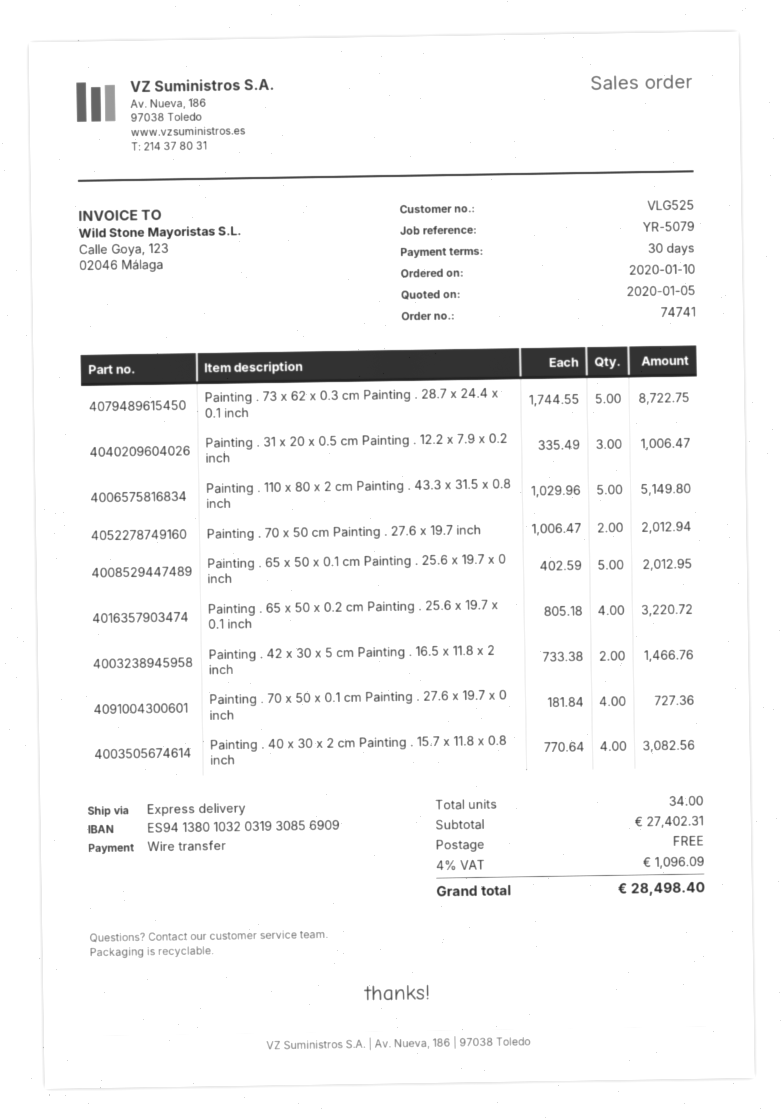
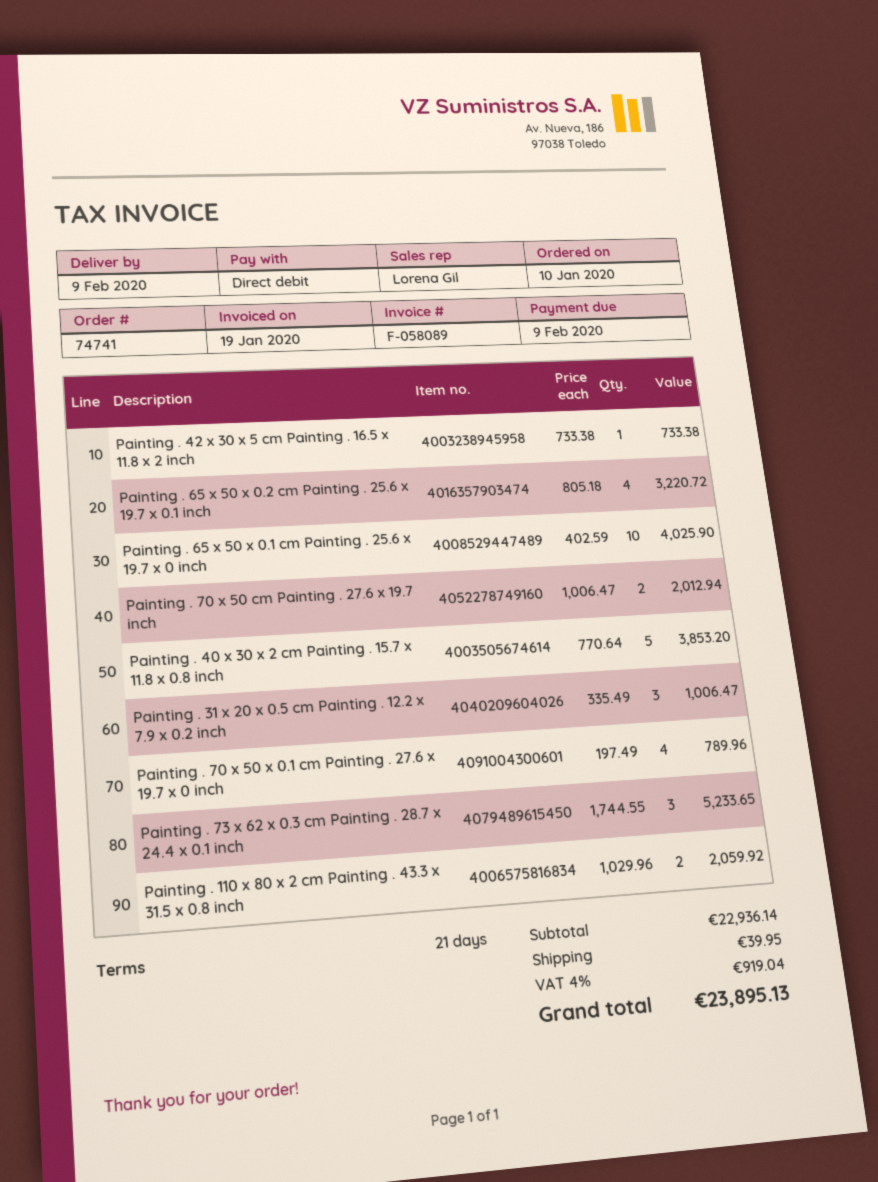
payment terms: 30 days -> 21 days
payment method: bank transfer -> direct debit
Painting . 73 x 62 x 0.3 cm Painting . 28.7 x 24.4 x 0.1 inch: 5 x 1744.55 = 8722.75 -> 3 x 1744.55 = 5233.65
Painting . 110 x 80 x 2 cm Painting . 43.3 x 31.5 x 0.8 inch: 5 x 1029.96 = 5149.80 -> 2 x 1029.96 = 2059.92
Painting . 65 x 50 x 0.1 cm Painting . 25.6 x 19.7 x 0 inch: 5 x 402.59 = 2012.95 -> 10 x 402.59 = 4025.90
Painting . 42 x 30 x 5 cm Painting . 16.5 x 11.8 x 2 inch: 2 x 733.38 = 1466.76 -> 1 x 733.38 = 733.38
Painting . 70 x 50 x 0.1 cm Painting . 27.6 x 19.7 x 0 inch: 4 x 181.84 = 727.36 -> 4 x 197.49 = 789.96
Painting . 40 x 30 x 2 cm Painting . 15.7 x 11.8 x 0.8 inch: 4 x 770.64 = 3082.56 -> 5 x 770.64 = 3853.20
subtotal: 27402.31 -> 22936.14
shipping: 0.00 -> 39.95
tax: 4% = 1096.09 -> 4% = 919.04
total: 28498.40 -> 23895.13

